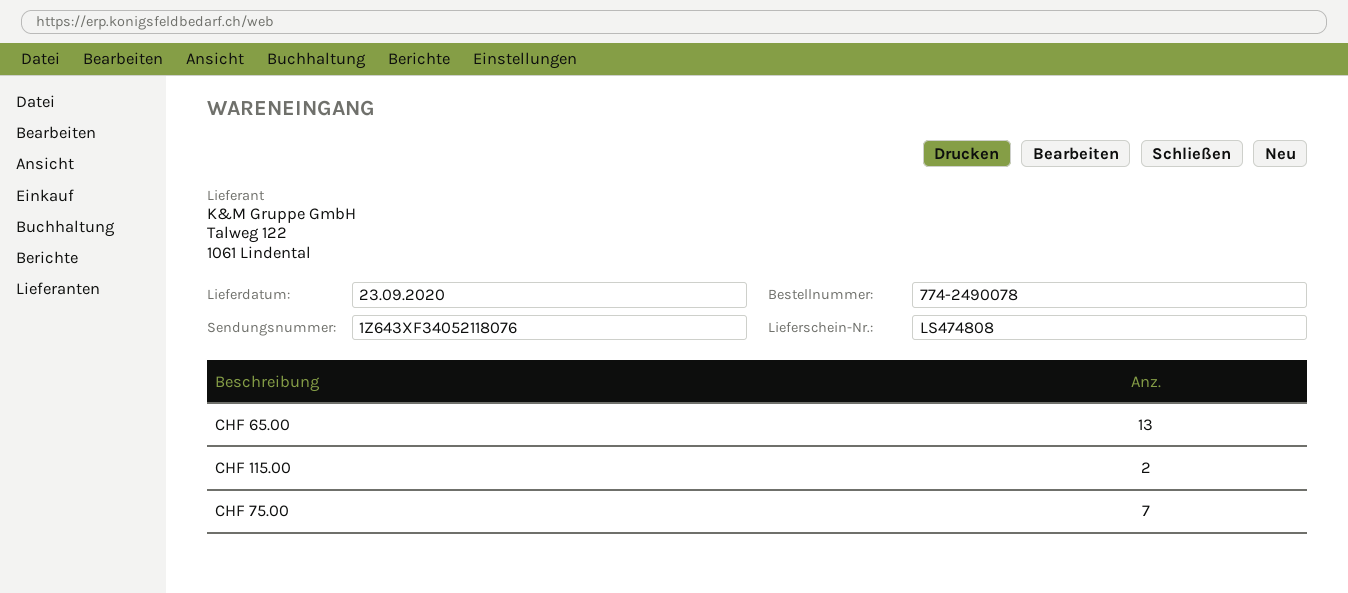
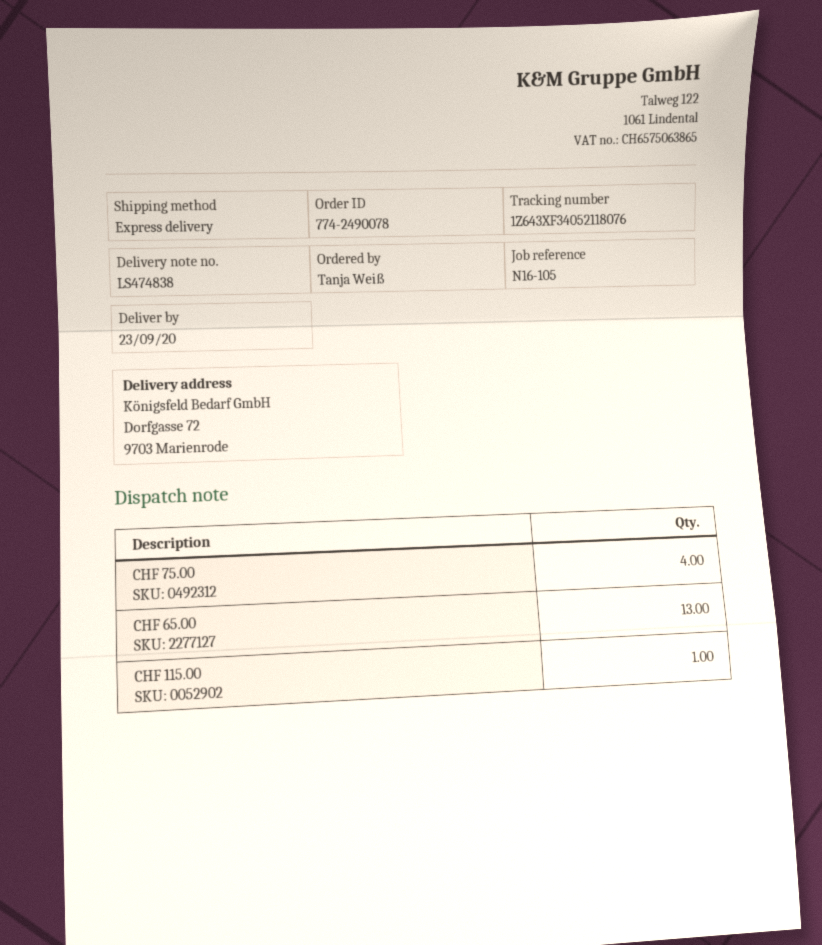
delivery note number: LS474808 -> LS474838
CHF 115.00: 2 -> 1
CHF 75.00: 7 -> 4

